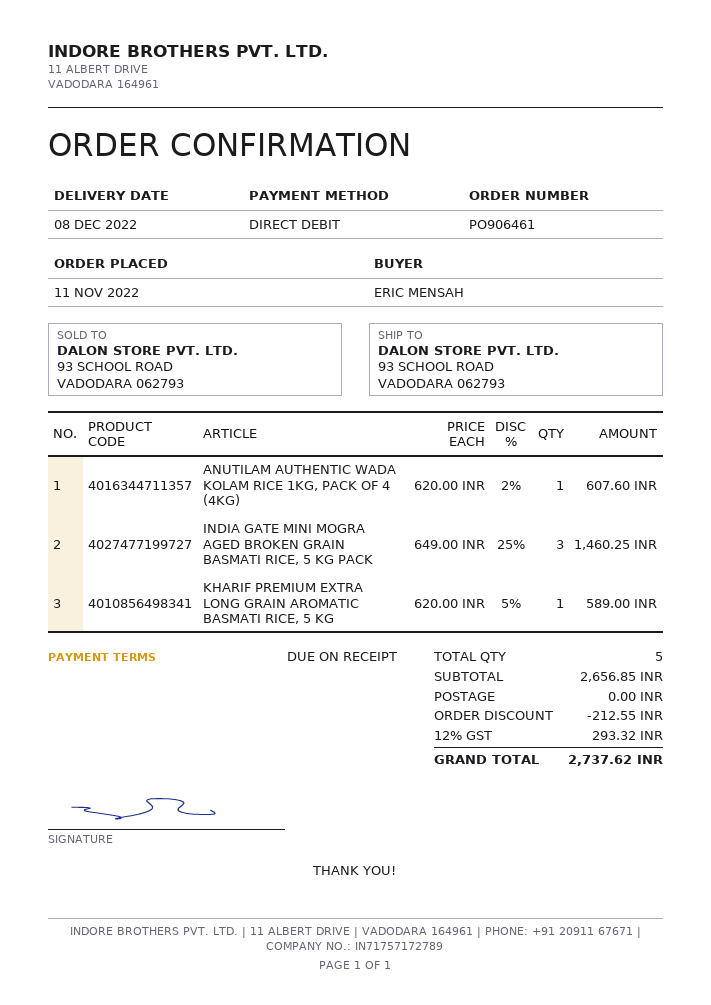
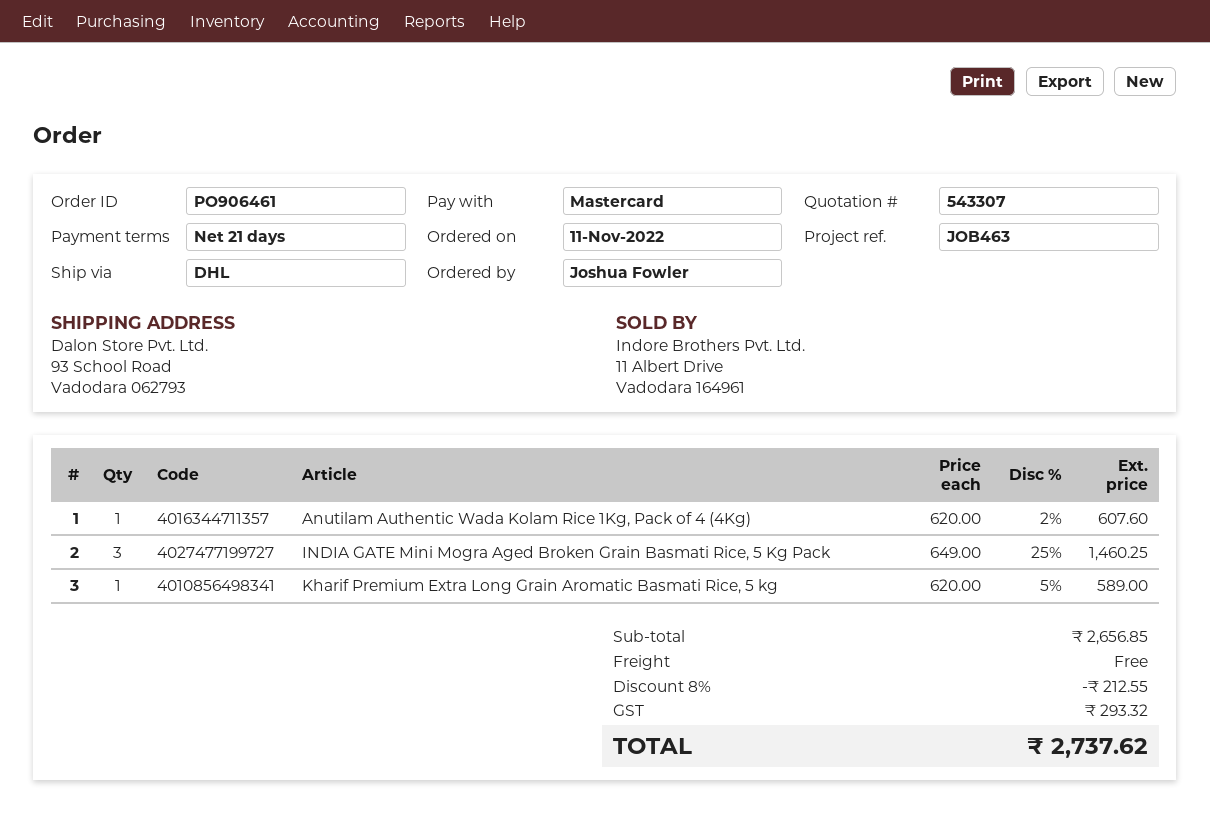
payment terms: on receipt -> 21 days
ordered by: ERIC MENSAH -> Joshua Fowler
payment method: direct debit -> Mastercard

